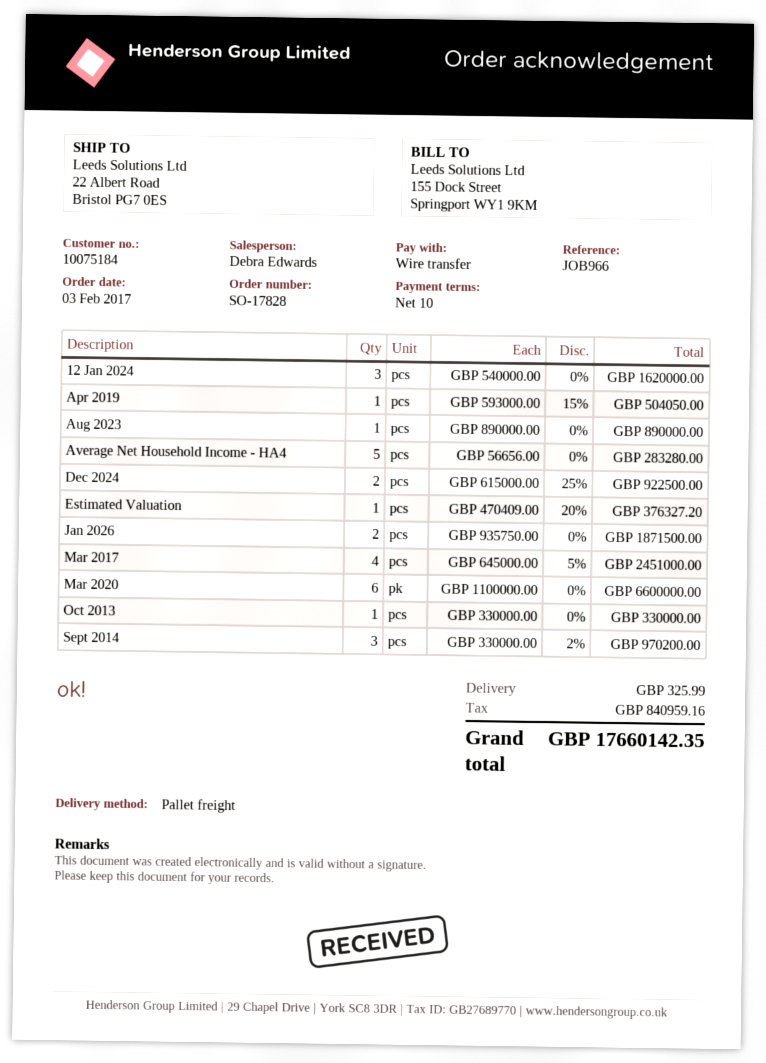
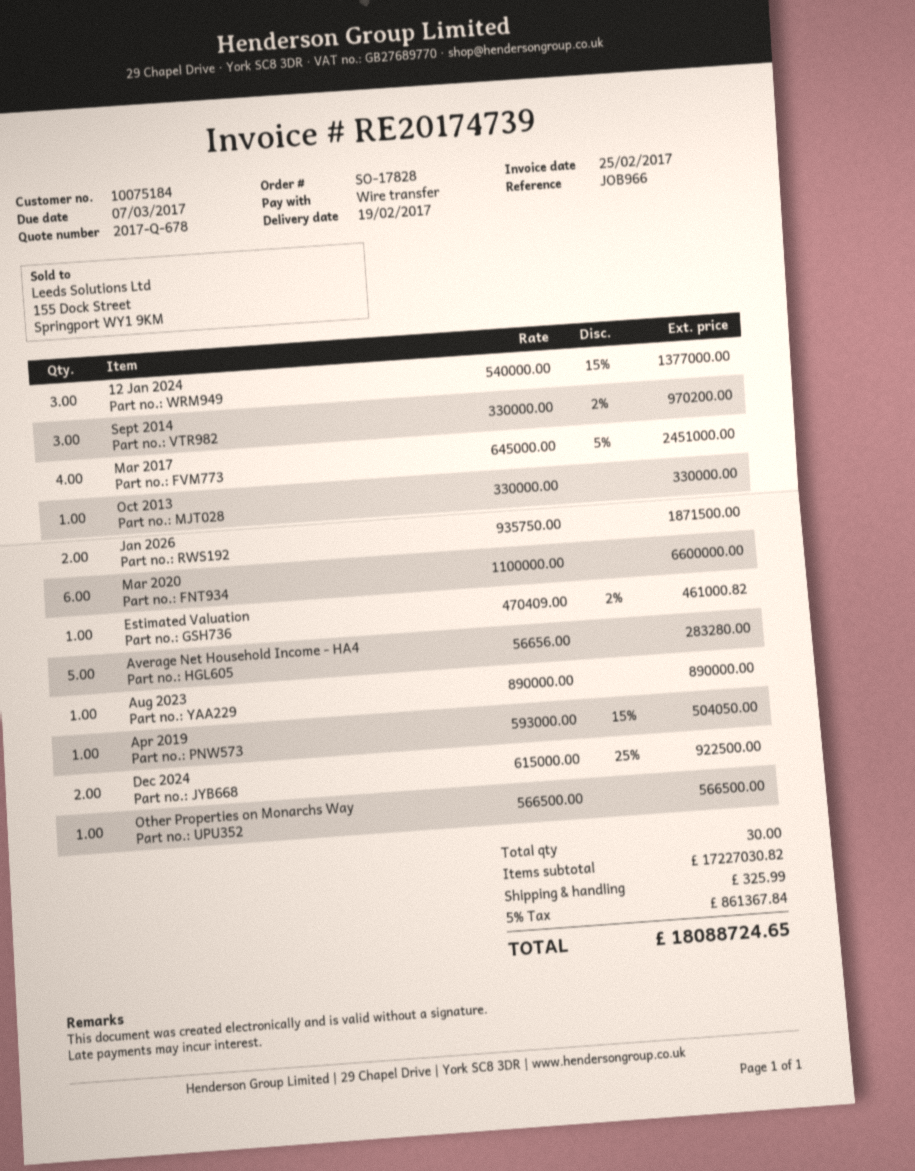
12 Jan 2024: 3 x 540000.00 = 1620000.00 -> 3 x 540000.00 - 15% = 1377000.00
Estimated Valuation: 1 x 470409.00 - 20% = 376327.20 -> 1 x 470409.00 - 2% = 461000.82
Other Properties on Monarchs Way: none -> 1 x 566500.00 = 566500.00
tax: 840959.16 -> 861367.84
total: 17660142.35 -> 18088724.65

